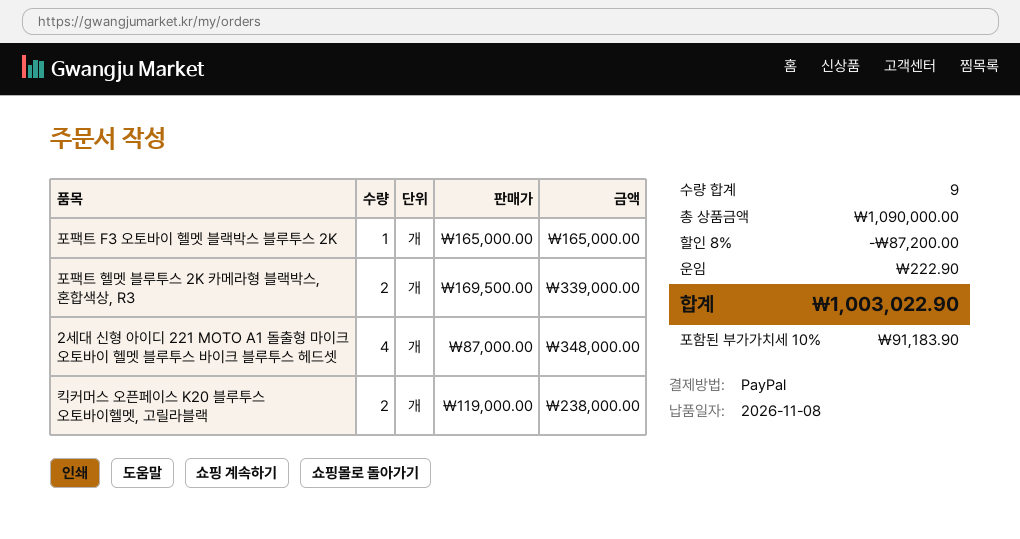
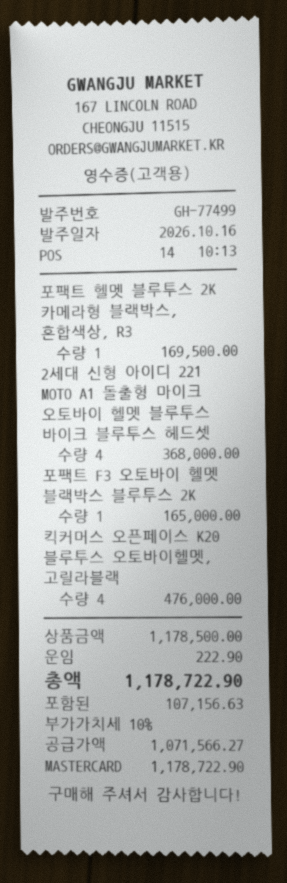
payment method: PayPal -> Mastercard
포팩트 헬멧 블루투스 2K 카메라형 블랙박스, 혼합색상, R3: 2 for 339000.00 -> 1 for 169500.00
2세대 신형 아이디 221 MOTO A1 돌출형 마이크 오토바이 헬멧 블루투스 바이크 블루투스 헤드셋: 4 for 348000.00 -> 4 for 368000.00
킥커머스 오픈페이스 K20 블루투스 오토바이헬멧, 고릴라블랙: 2 for 238000.00 -> 4 for 476000.00
subtotal: 1090000.00 -> 1178500.00
discount: 8% = 87200.00 -> none
tax: 10% = 91183.90 -> 10% = 107156.63
total: 1003022.90 -> 1178722.90

